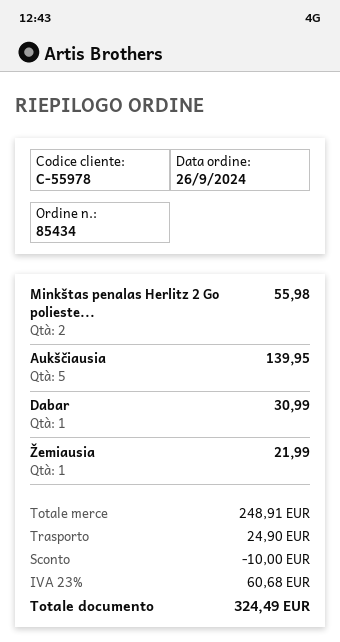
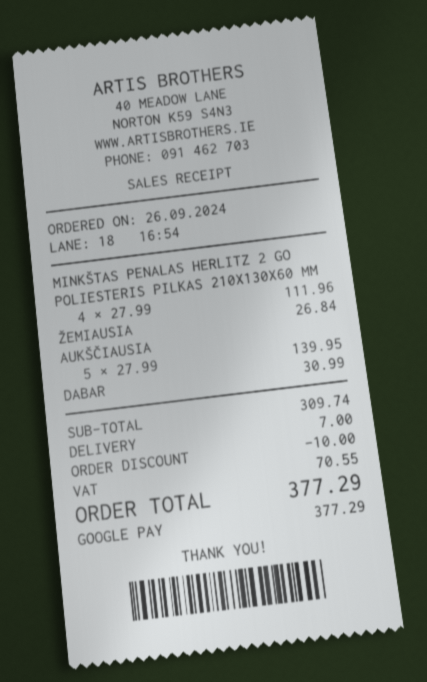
Minkštas penalas Herlitz 2 Go polieste...: 2 for 55.98 -> 4 for 111.96
Žemiausia: 1 for 21.99 -> 1 for 26.84
subtotal: 248.91 -> 309.74
shipping: 24.90 -> 7.00
tax: 60.68 -> 70.55
total: 324.49 -> 377.29

